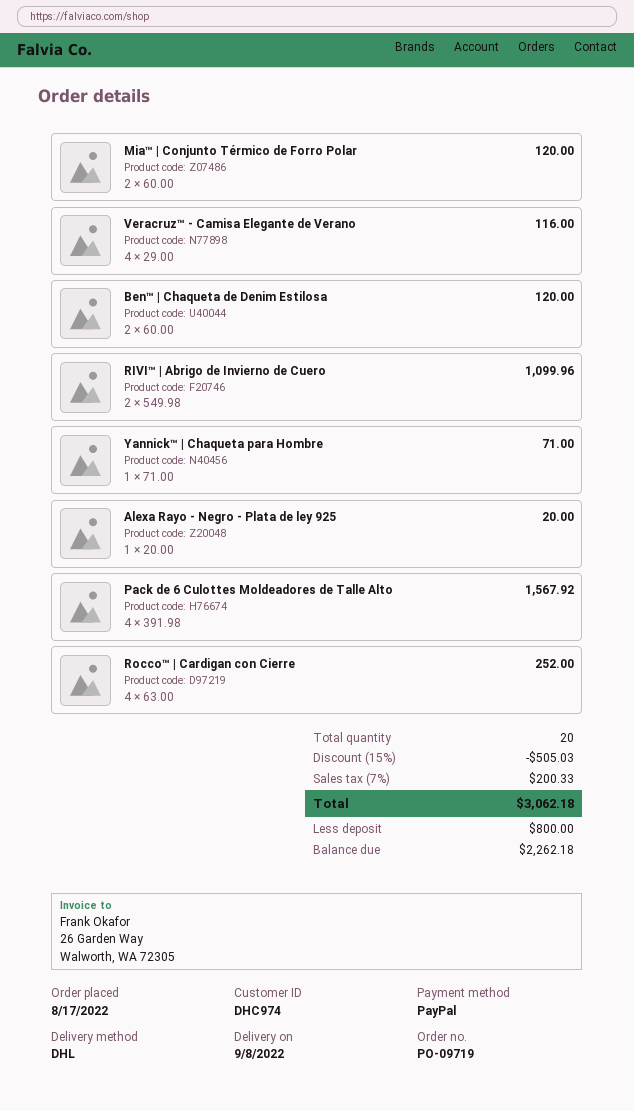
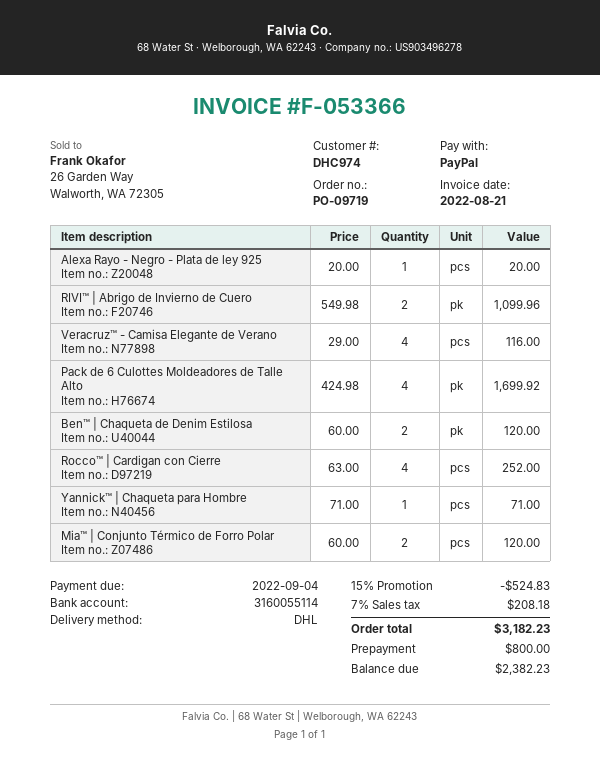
Pack de 6 Culottes Moldeadores de Talle Alto: 4 x 391.98 = 1567.92 -> 4 x 424.98 = 1699.92
discount: 15% = 505.03 -> 15% = 524.83
tax: 7% = 200.33 -> 7% = 208.18
total: 3062.18 -> 3182.23
balance: 2262.18 -> 2382.23

